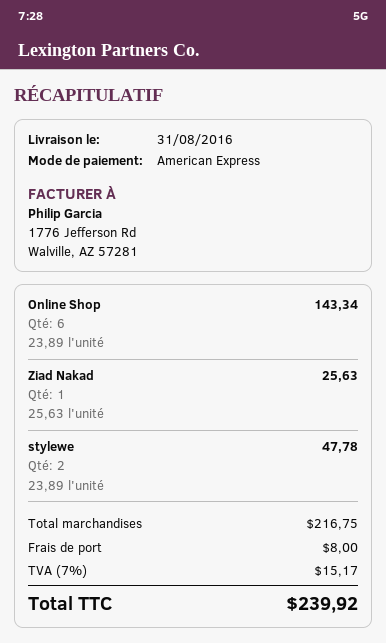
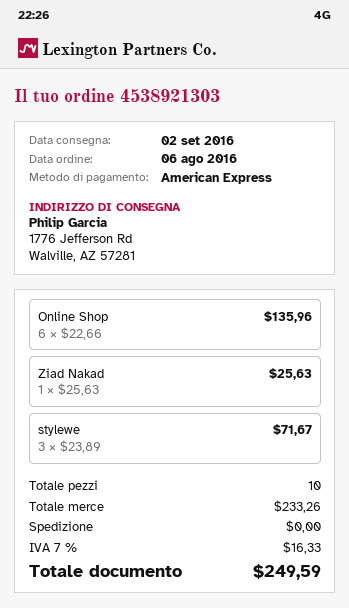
delivery date: 2016-08-31 -> 2016-09-02
Online Shop: 6 x 23.89 = 143.34 -> 6 x 22.66 = 135.96
stylewe: 2 x 23.89 = 47.78 -> 3 x 23.89 = 71.67
subtotal: 216.75 -> 233.26
shipping: 8.00 -> 0.00
tax: 7% = 15.17 -> 7% = 16.33
total: 239.92 -> 249.59

